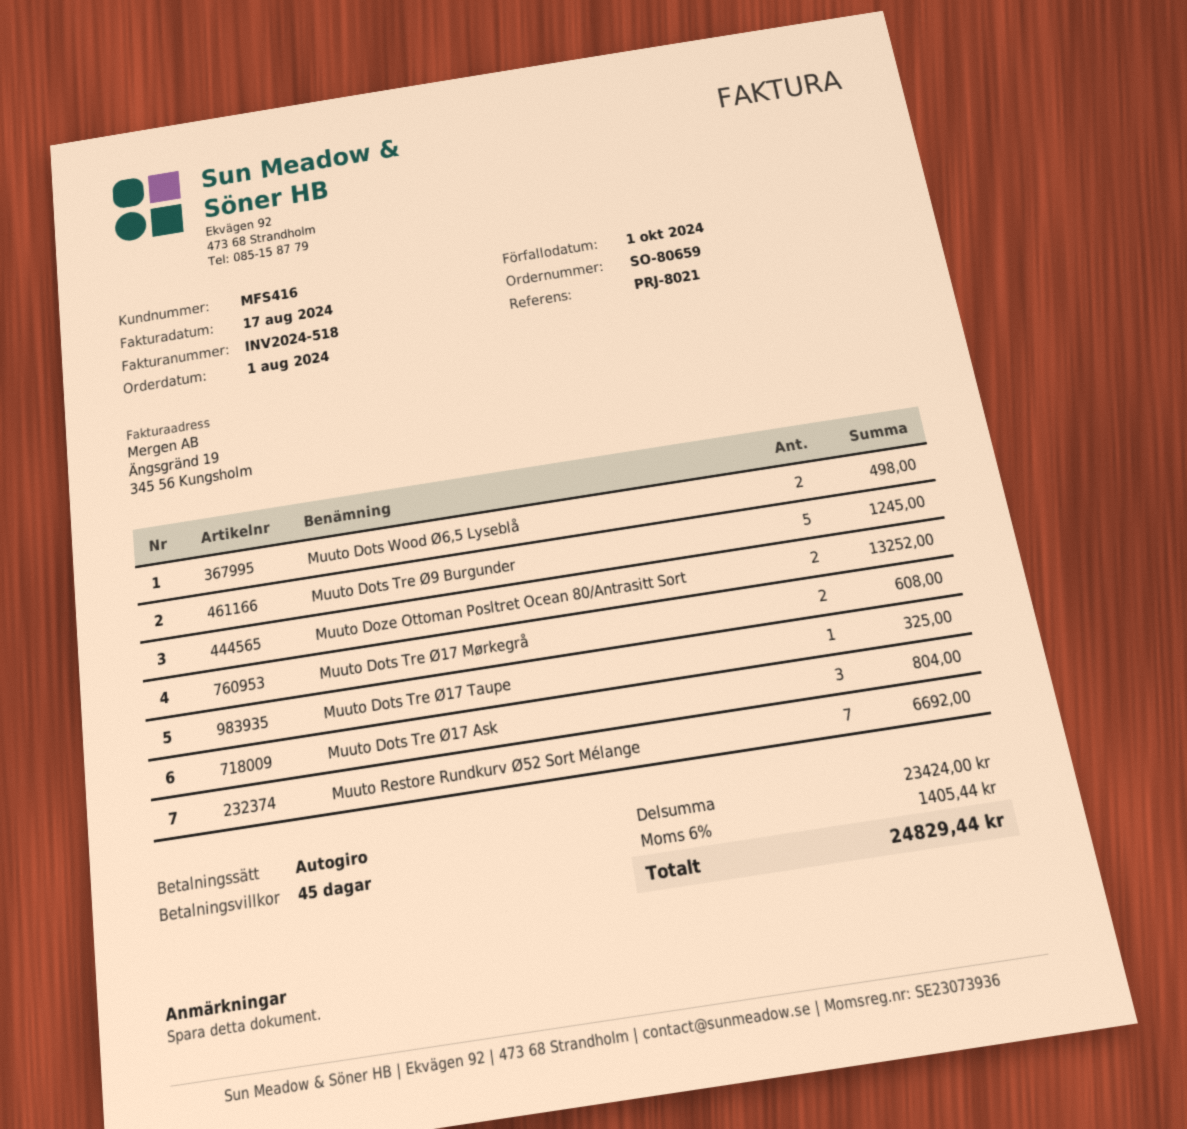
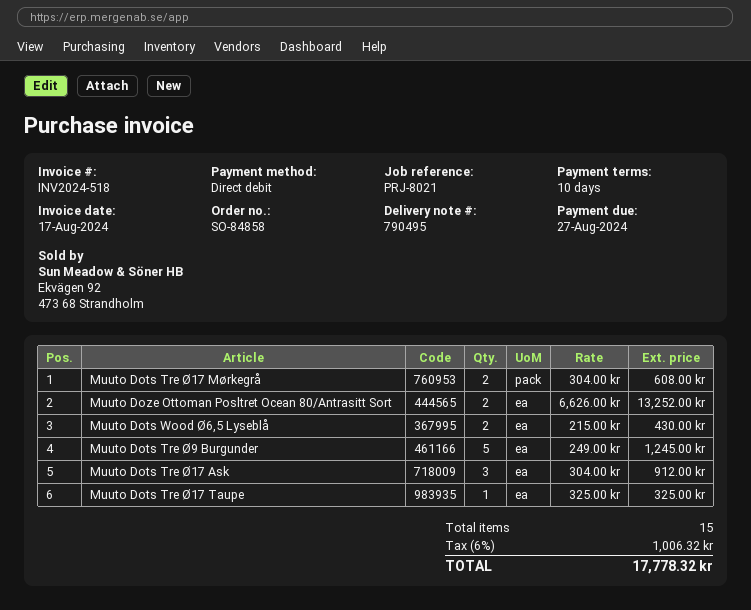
order number: SO-80659 -> SO-84858
payment terms: 45 days -> 10 days
due date: 2024-10-01 -> 2024-08-27
Muuto Dots Wood Ø6,5 Lyseblå: 2 for 498.00 -> 2 for 430.00
Muuto Dots Tre Ø17 Ask: 3 for 804.00 -> 3 for 912.00
Muuto Restore Rundkurv Ø52 Sort Mélange: 7 for 6692.00 -> none
tax: 6% = 1405.44 -> 6% = 1006.32
total: 24829.44 -> 17778.32

